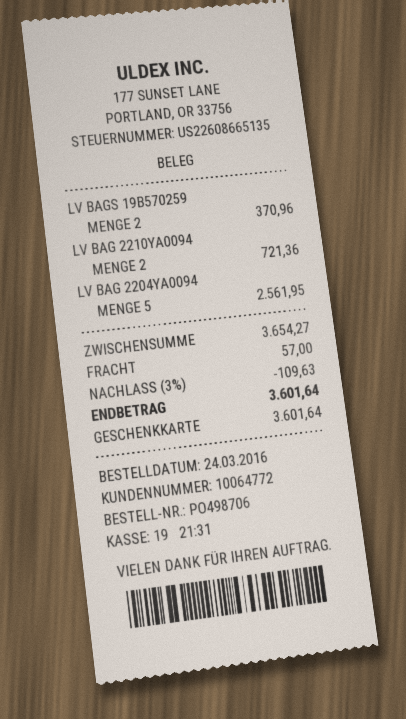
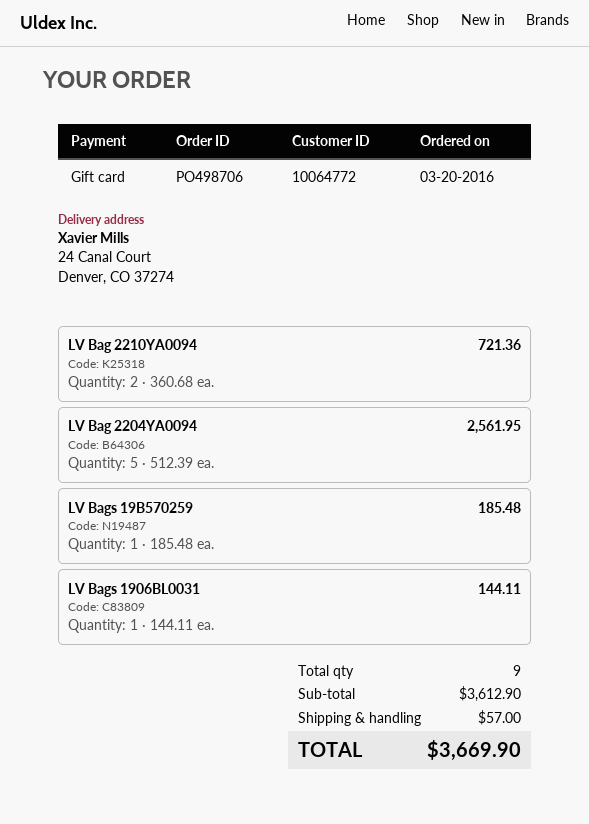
order date: 2016-03-24 -> 2016-03-20
LV BAGS 19B570259: 2 for 370.96 -> 1 for 185.48
LV Bags 1906BL0031: none -> 1 for 144.11
subtotal: 3654.27 -> 3612.90
discount: 3% = 109.63 -> none
total: 3601.64 -> 3669.90

